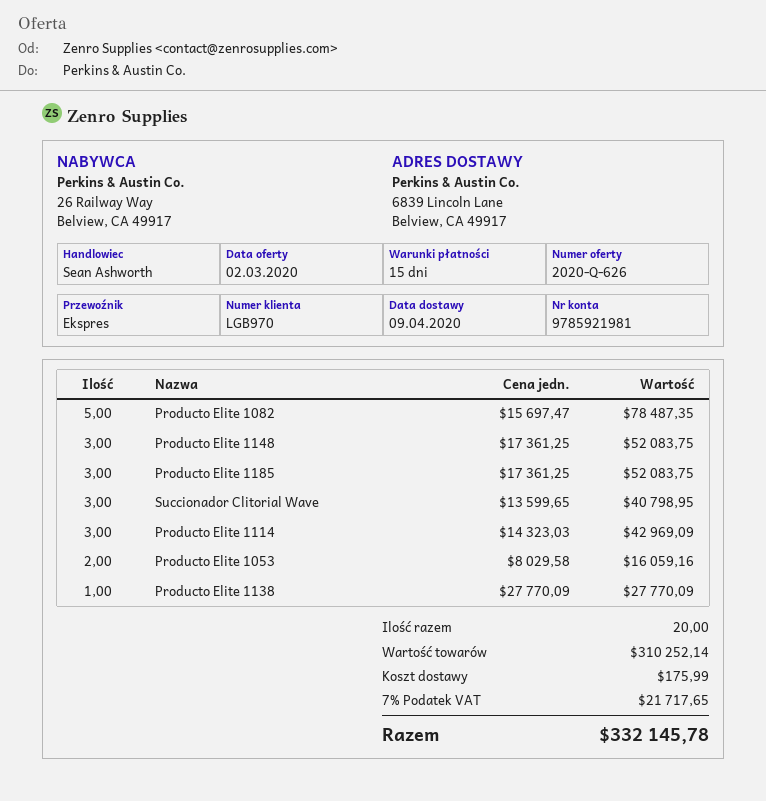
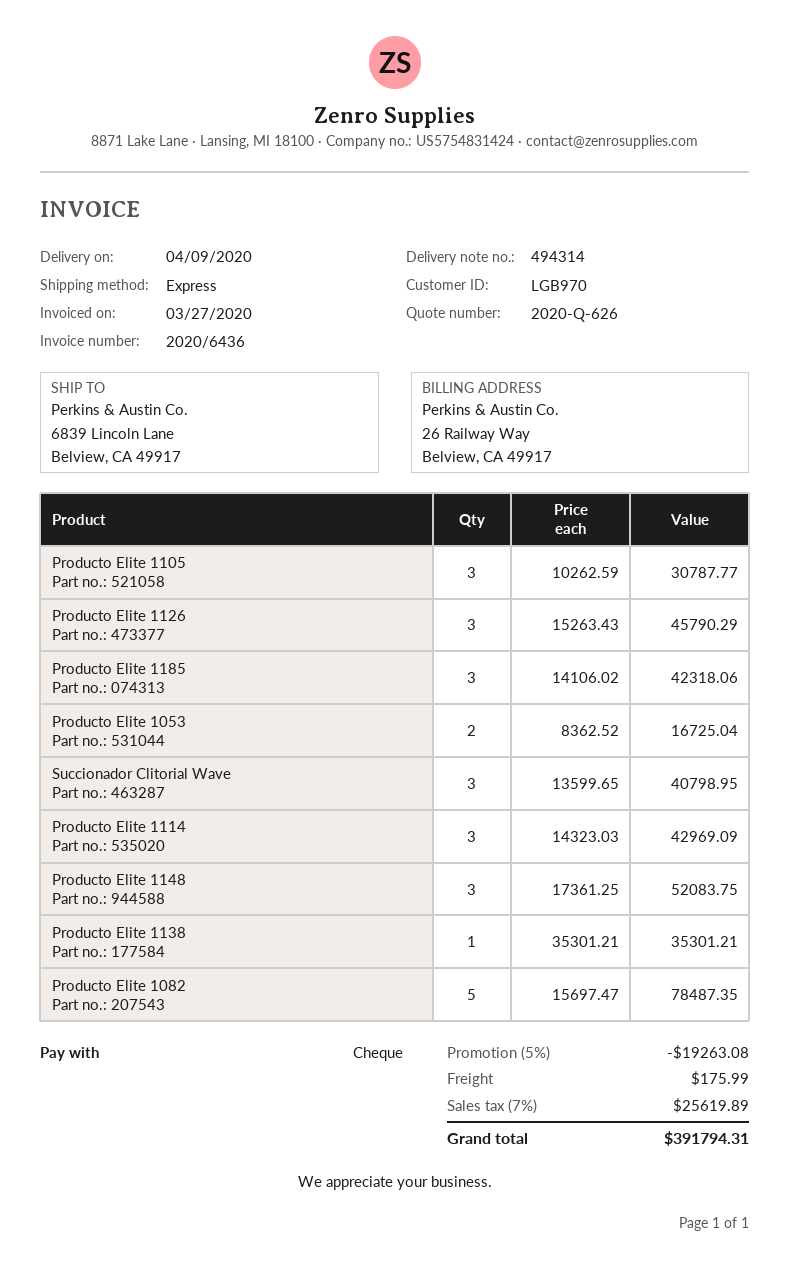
Producto Elite 1185: 3 x 17361.25 = 52083.75 -> 3 x 14106.02 = 42318.06
Producto Elite 1053: 2 x 8029.58 = 16059.16 -> 2 x 8362.52 = 16725.04
Producto Elite 1138: 1 x 27770.09 = 27770.09 -> 1 x 35301.21 = 35301.21
Producto Elite 1105: none -> 3 x 10262.59 = 30787.77
Producto Elite 1126: none -> 3 x 15263.43 = 45790.29
discount: none -> 5% = 19263.08
tax: 7% = 21717.65 -> 7% = 25619.89
total: 332145.78 -> 391794.31

